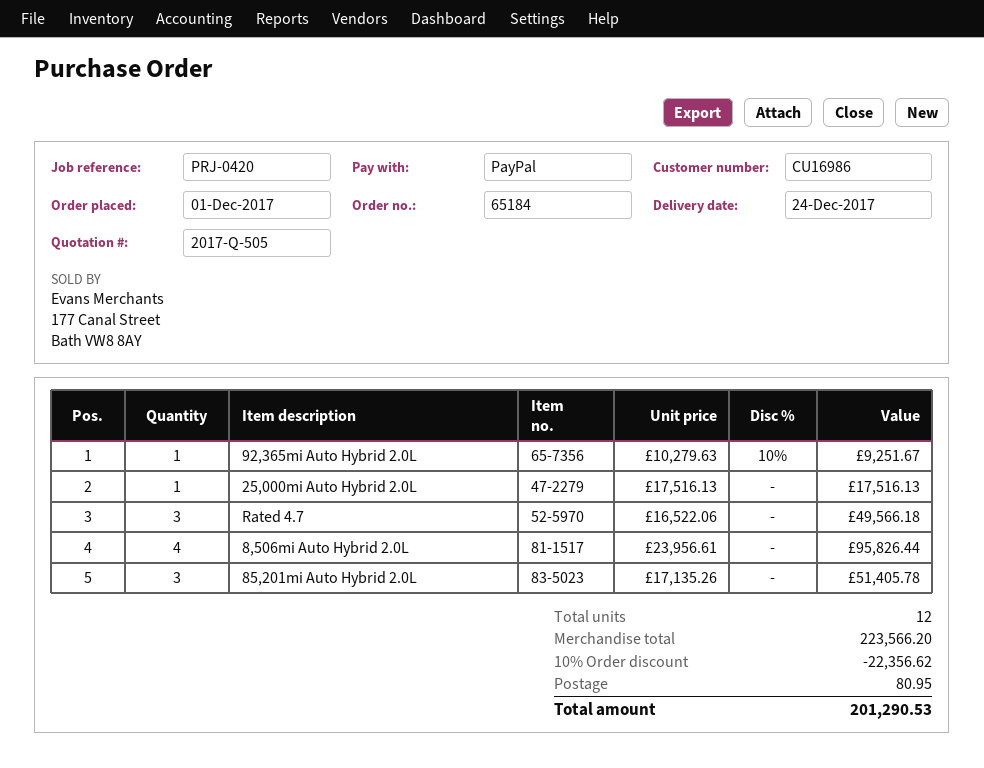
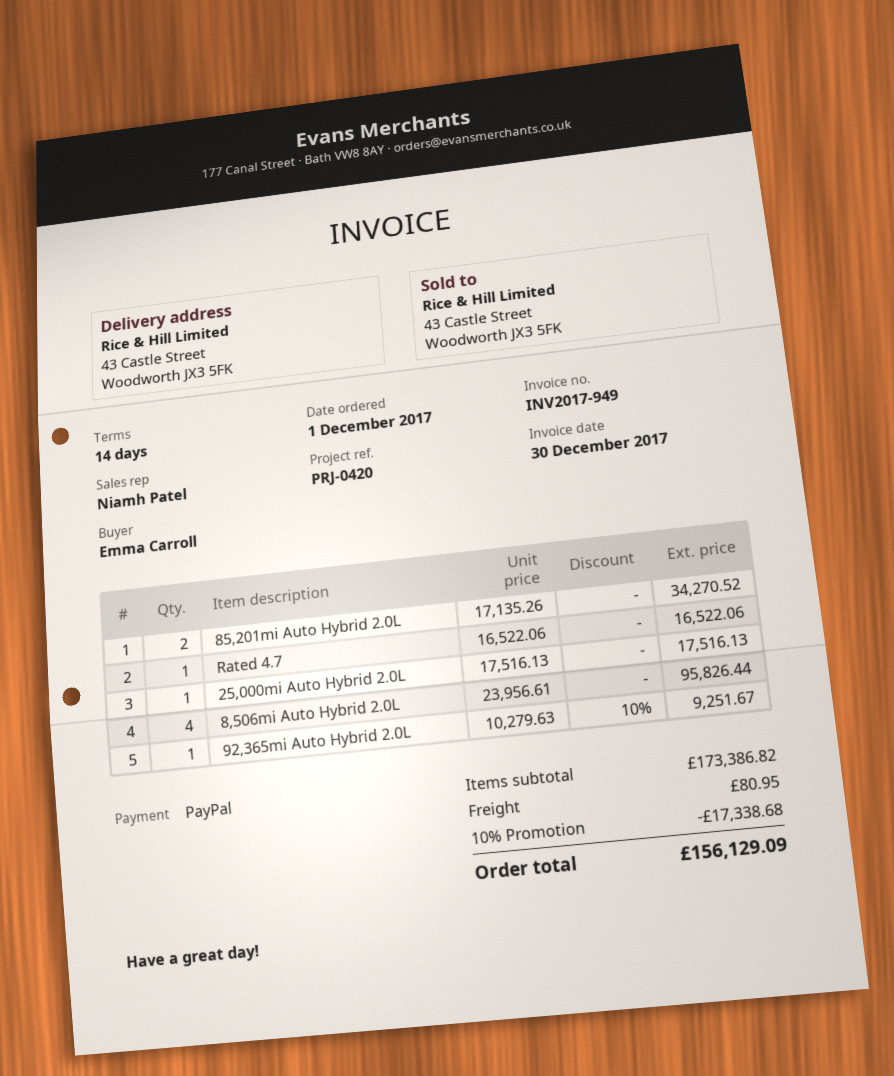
Rated 4.7: 3 x 16522.06 = 49566.18 -> 1 x 16522.06 = 16522.06
85,201mi Auto Hybrid 2.0L: 3 x 17135.26 = 51405.78 -> 2 x 17135.26 = 34270.52
subtotal: 223566.20 -> 173386.82
discount: 10% = 22356.62 -> 10% = 17338.68
total: 201290.53 -> 156129.09

